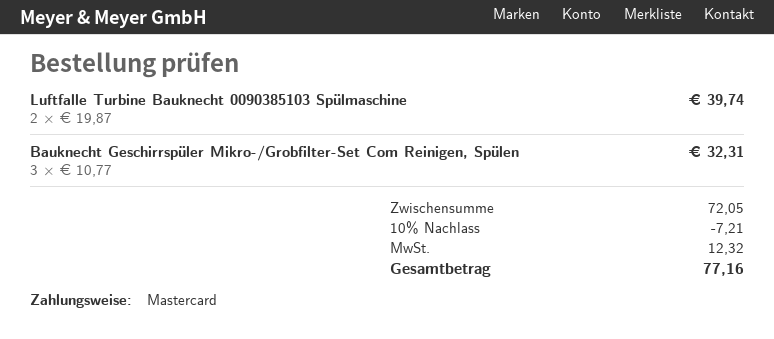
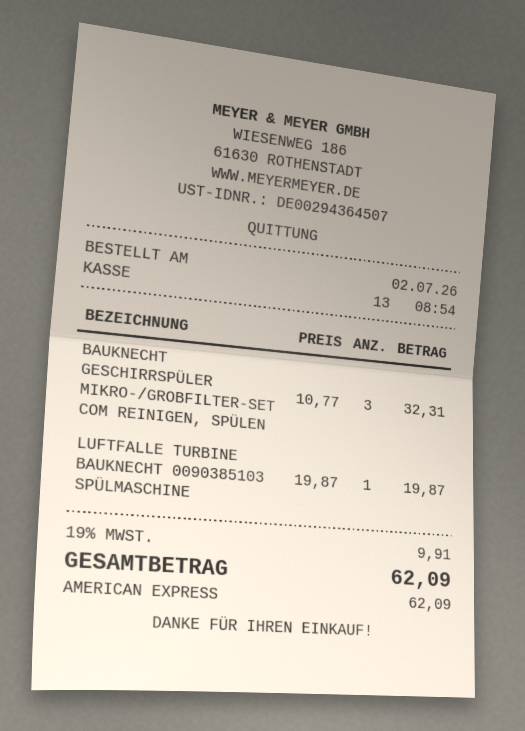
payment method: Mastercard -> American Express
Luftfalle Turbine Bauknecht 0090385103 Spülmaschine: 2 x 19.87 = 39.74 -> 1 x 19.87 = 19.87
discount: 10% = 7.21 -> none
tax: 12.32 -> 9.91
total: 77.16 -> 62.09

